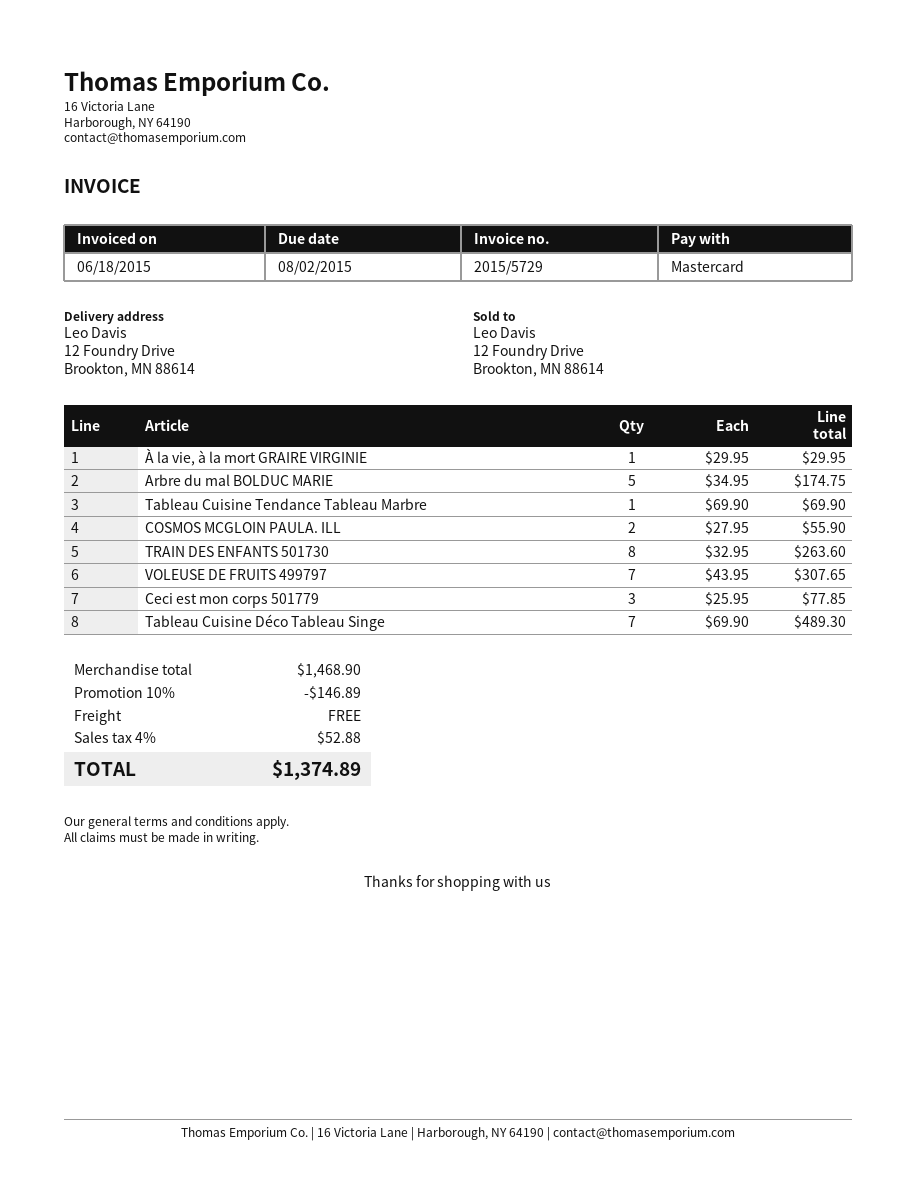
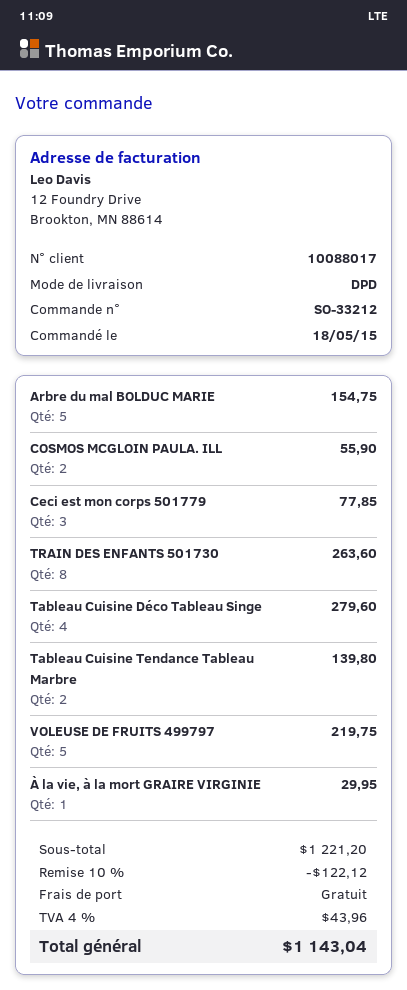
Arbre du mal BOLDUC MARIE: 5 for 174.75 -> 5 for 154.75
Tableau Cuisine Tendance Tableau Marbre: 1 for 69.90 -> 2 for 139.80
VOLEUSE DE FRUITS 499797: 7 for 307.65 -> 5 for 219.75
Tableau Cuisine Déco Tableau Singe: 7 for 489.30 -> 4 for 279.60
subtotal: 1468.90 -> 1221.20
discount: 10% = 146.89 -> 10% = 122.12
tax: 4% = 52.88 -> 4% = 43.96
total: 1374.89 -> 1143.04

